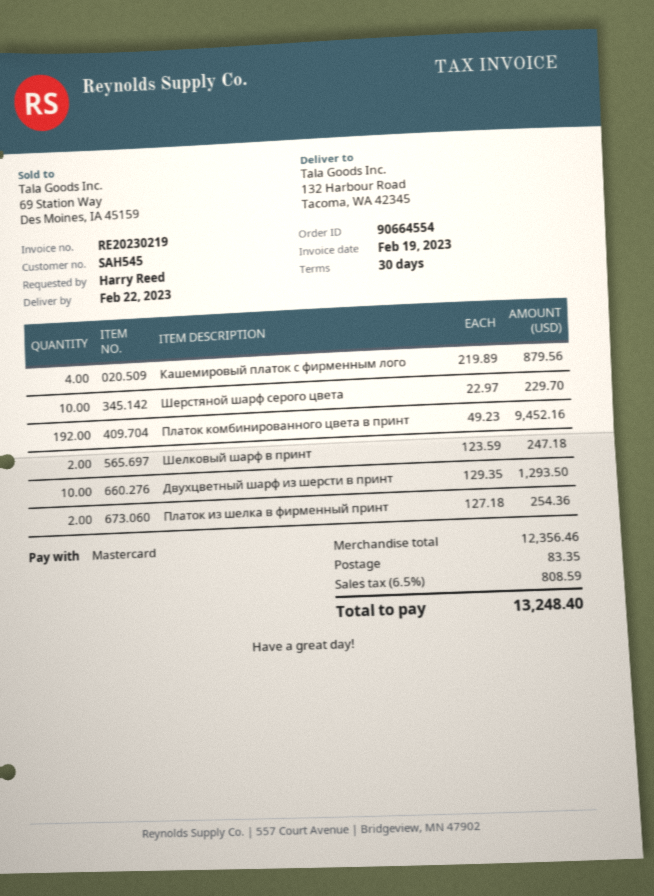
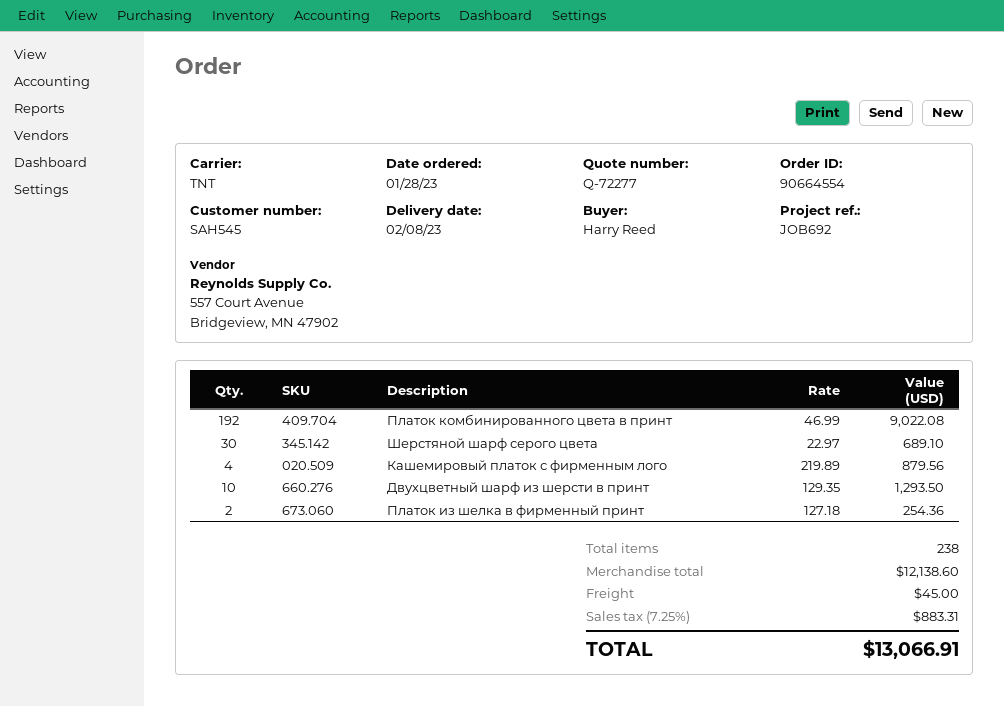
delivery date: 2023-02-22 -> 2023-02-08
Шерстяной шарф серого цвета: 10 x 22.97 = 229.70 -> 30 x 22.97 = 689.10
Платок комбинированного цвета в принт: 192 x 49.23 = 9452.16 -> 192 x 46.99 = 9022.08
Шелковый шарф в принт: 2 x 123.59 = 247.18 -> none
subtotal: 12356.46 -> 12138.60
shipping: 83.35 -> 45.00
tax: 6.5% = 808.59 -> 7.25% = 883.31
total: 13248.40 -> 13066.91

